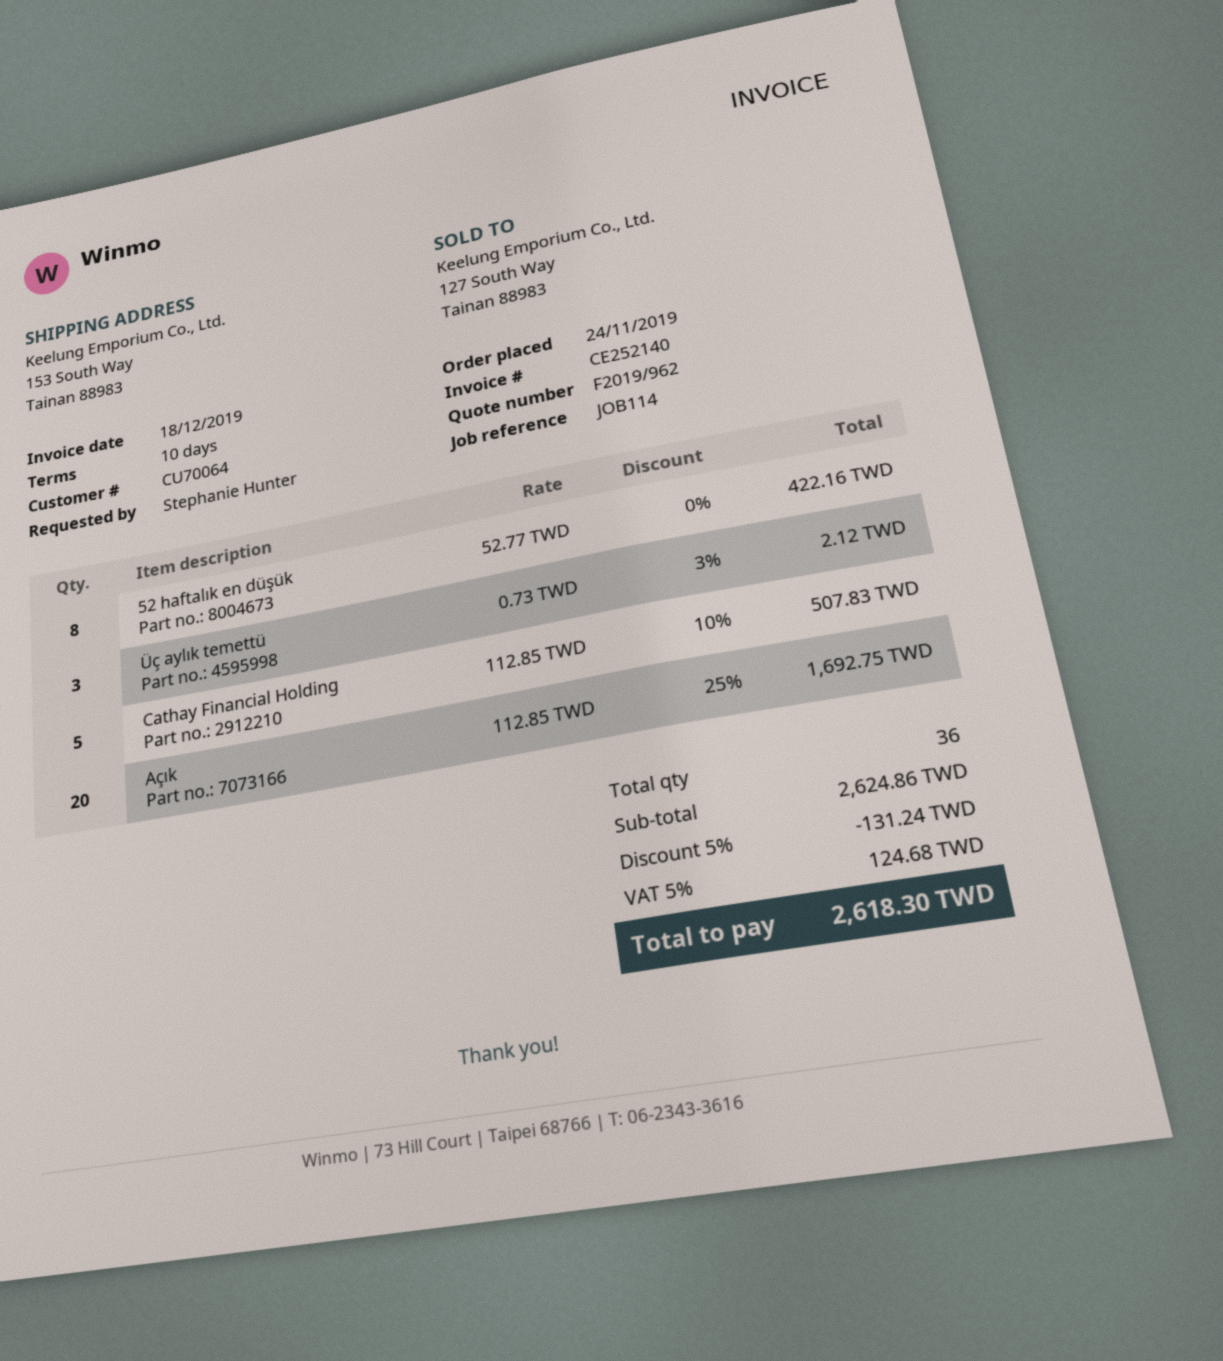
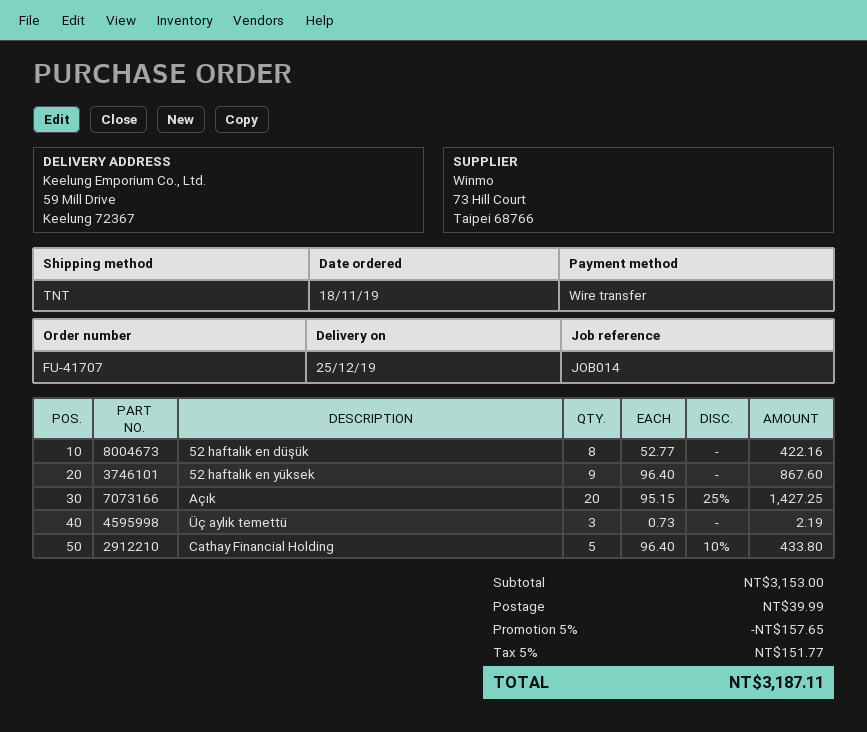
order date: 2019-11-24 -> 2019-11-18
reference: JOB114 -> JOB014
ship to: 153 South Way, Tainan 88983 -> 59 Mill Drive, Keelung 72367
Üç aylık temettü: 3 x 0.73 - 3% = 2.12 -> 3 x 0.73 = 2.19
Cathay Financial Holding: 5 x 112.85 - 10% = 507.83 -> 5 x 96.40 - 10% = 433.80
Açık: 20 x 112.85 - 25% = 1692.75 -> 20 x 95.15 - 25% = 1427.25
52 haftalık en yüksek: none -> 9 x 96.40 = 867.60
subtotal: 2624.86 -> 3153.00
discount: 5% = 131.24 -> 5% = 157.65
shipping: none -> 39.99
tax: 5% = 124.68 -> 5% = 151.77
total: 2618.30 -> 3187.11

